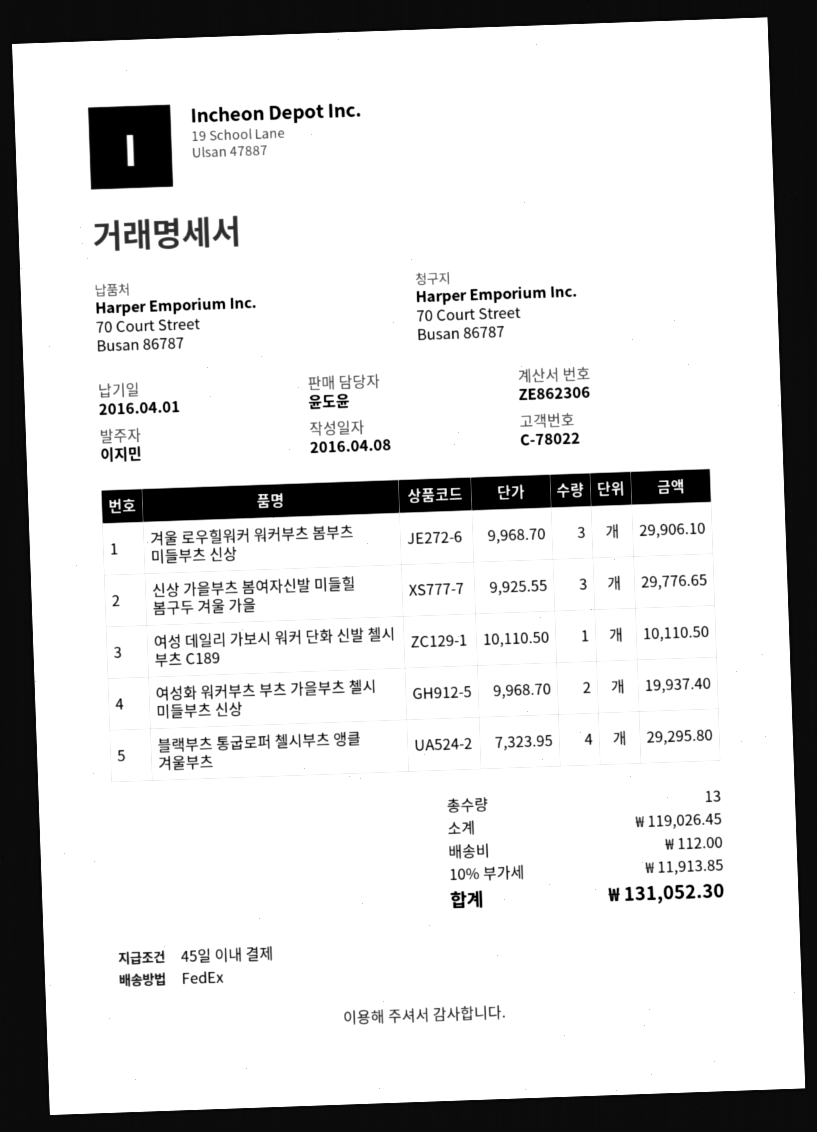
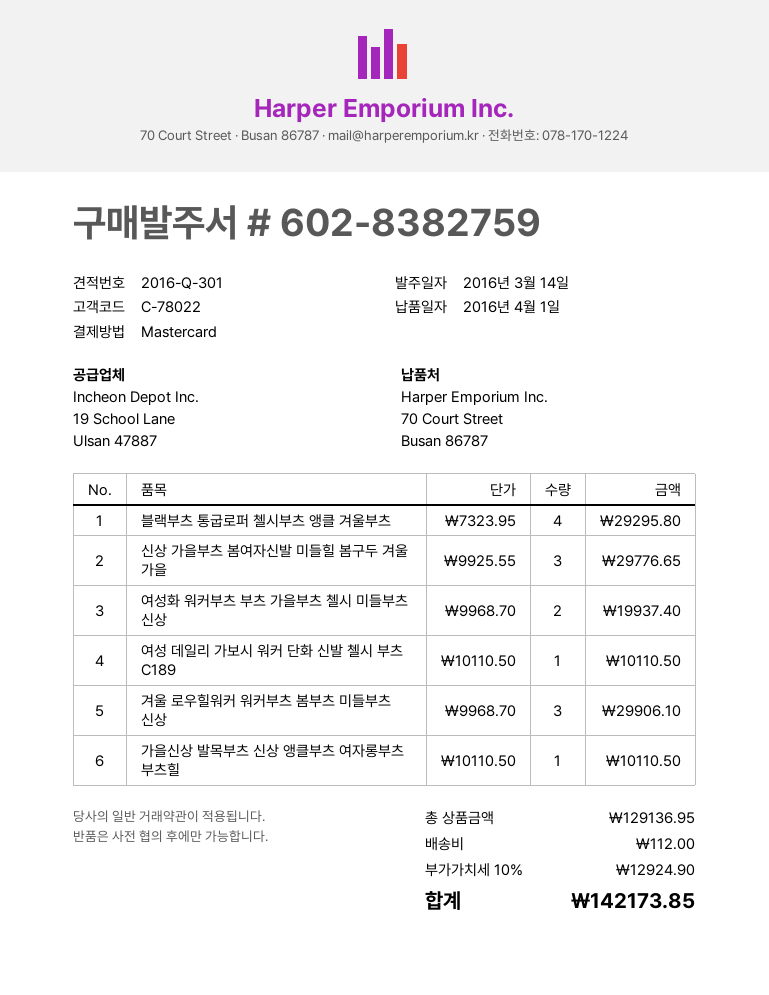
가을신상 발목부츠 신상 앵클부츠 여자롱부츠 부츠힐: none -> 1 x 10110.50 = 10110.50
subtotal: 119026.45 -> 129136.95
tax: 10% = 11913.85 -> 10% = 12924.90
total: 131052.30 -> 142173.85

